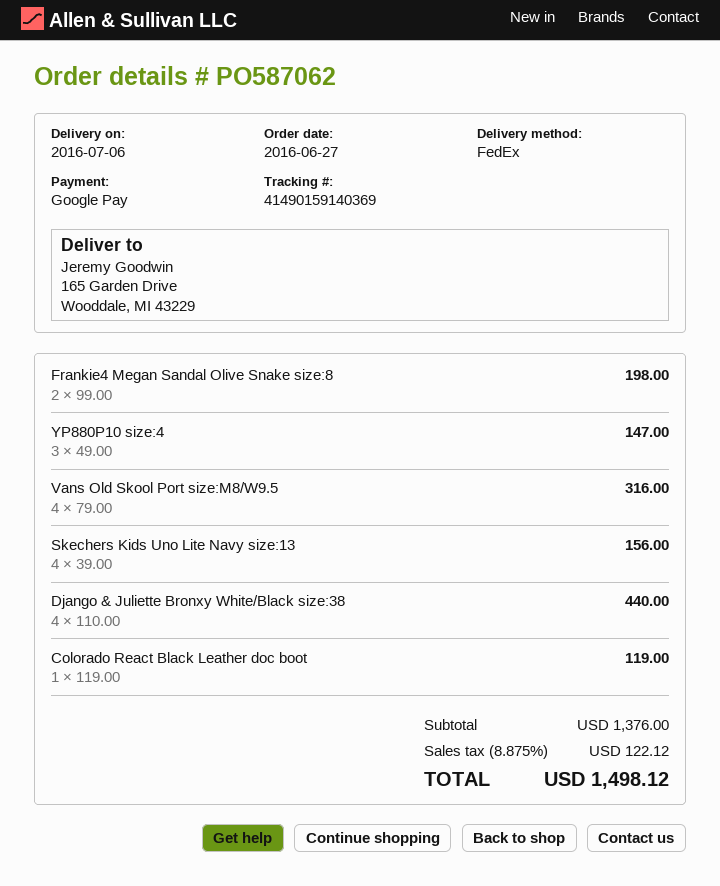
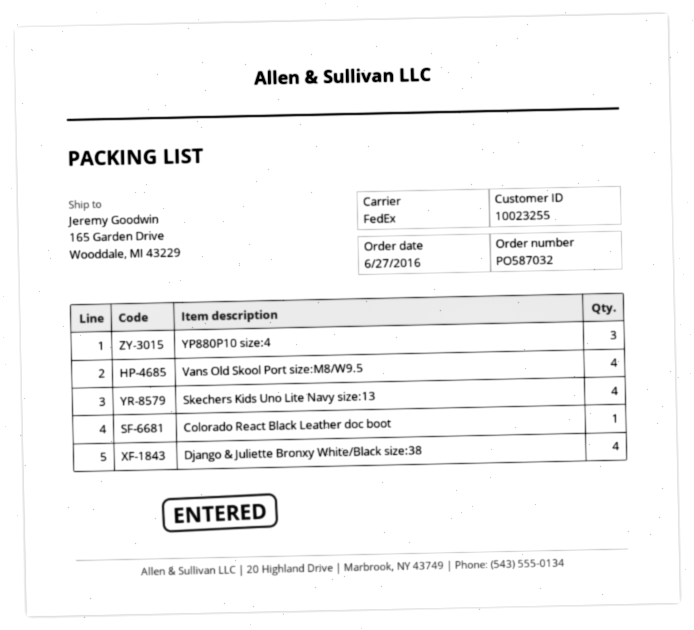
order number: PO587062 -> PO587032
Frankie4 Megan Sandal Olive Snake size:8: 2 -> none

